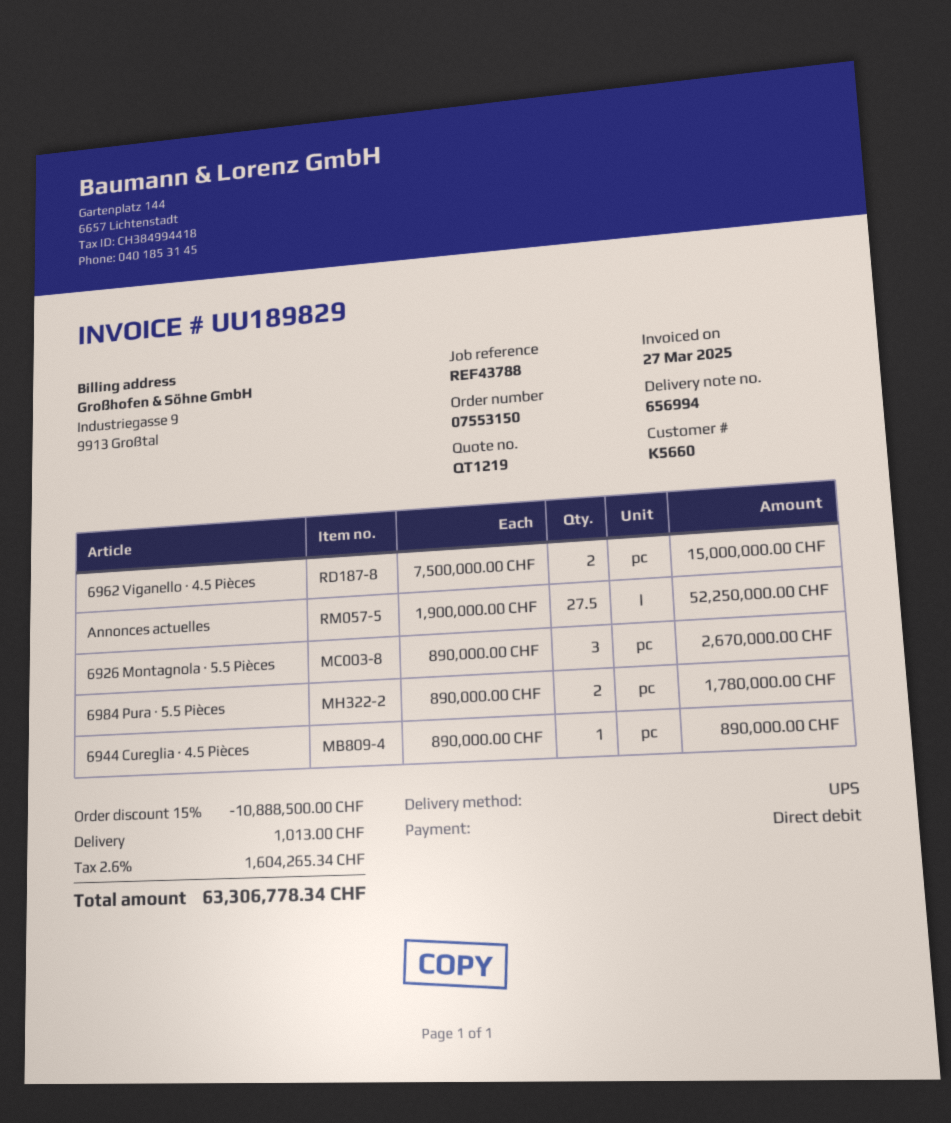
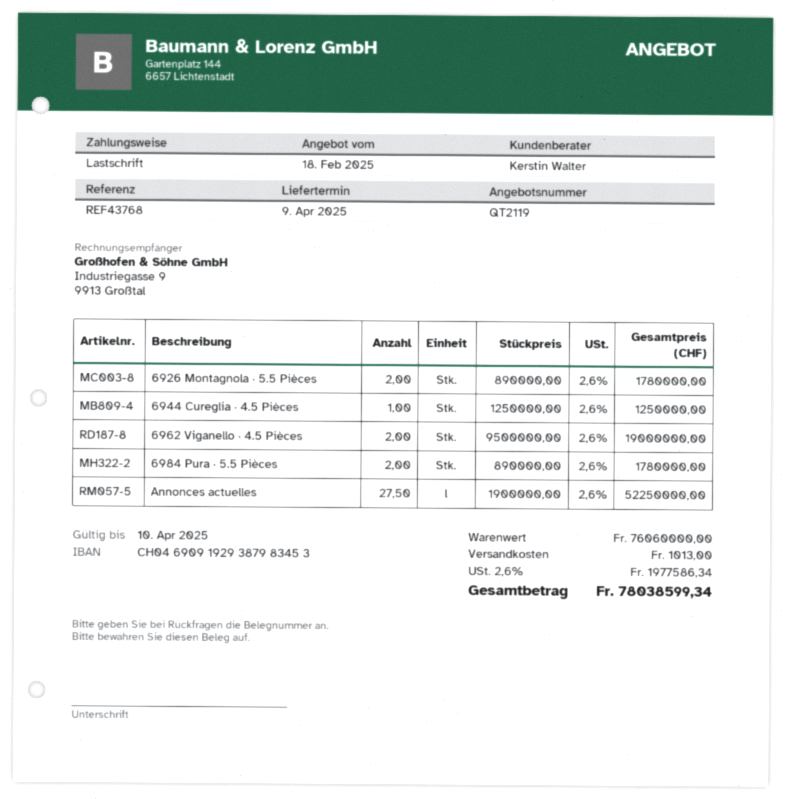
quote number: QT1219 -> QT2119
reference: REF43788 -> REF43768
6962 Viganello · 4.5 Pièces: 2 x 7500000.00 = 15000000.00 -> 2 x 9500000.00 = 19000000.00
6926 Montagnola · 5.5 Pièces: 3 x 890000.00 = 2670000.00 -> 2 x 890000.00 = 1780000.00
6944 Cureglia · 4.5 Pièces: 1 x 890000.00 = 890000.00 -> 1 x 1250000.00 = 1250000.00
discount: 15% = 10888500.00 -> none
tax: 2.6% = 1604265.34 -> 2.6% = 1977586.34
total: 63306778.34 -> 78038599.34

